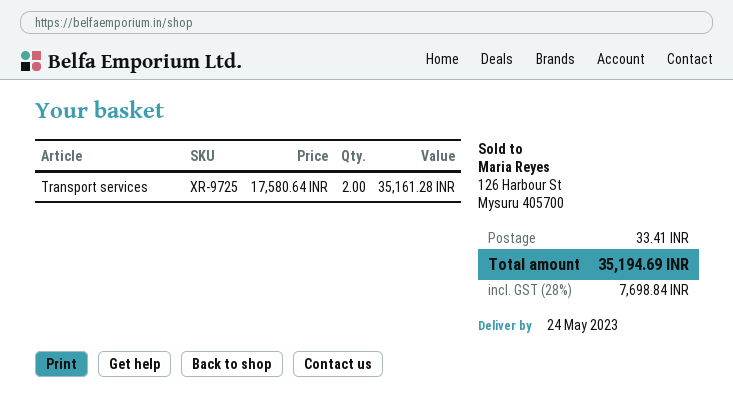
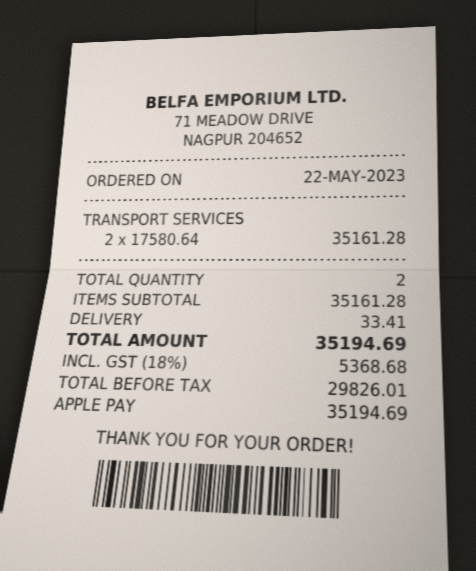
tax: 28% = 7698.84 -> 18% = 5368.68

